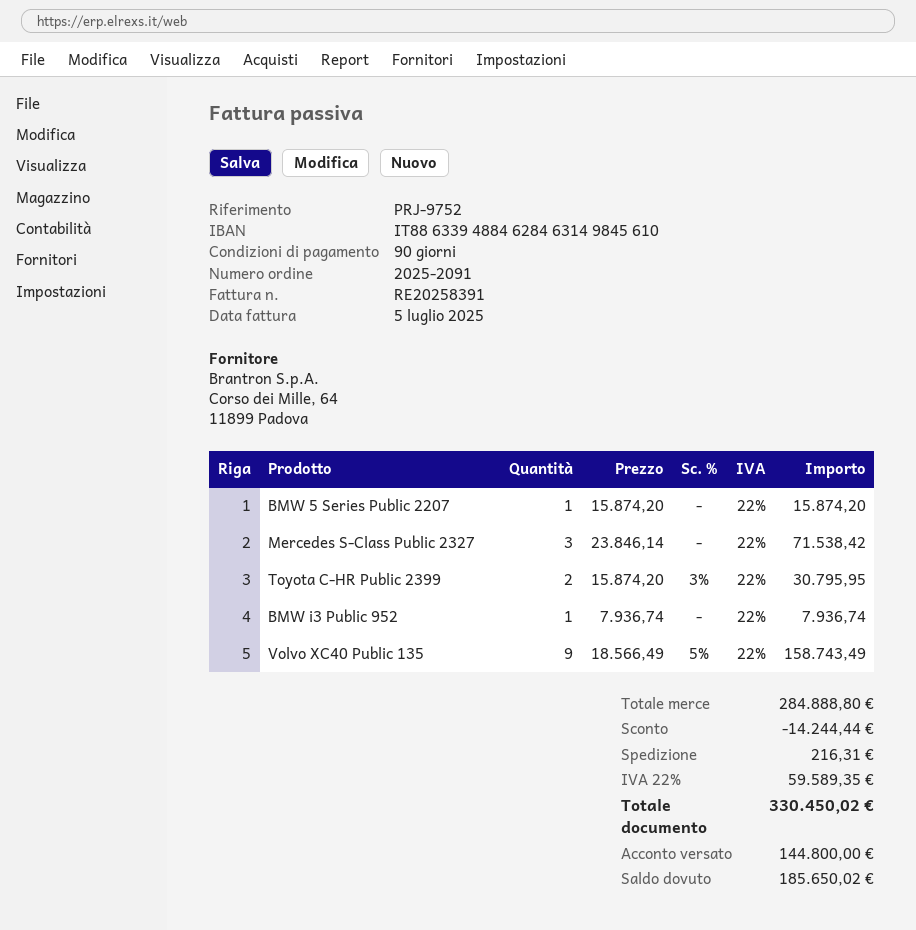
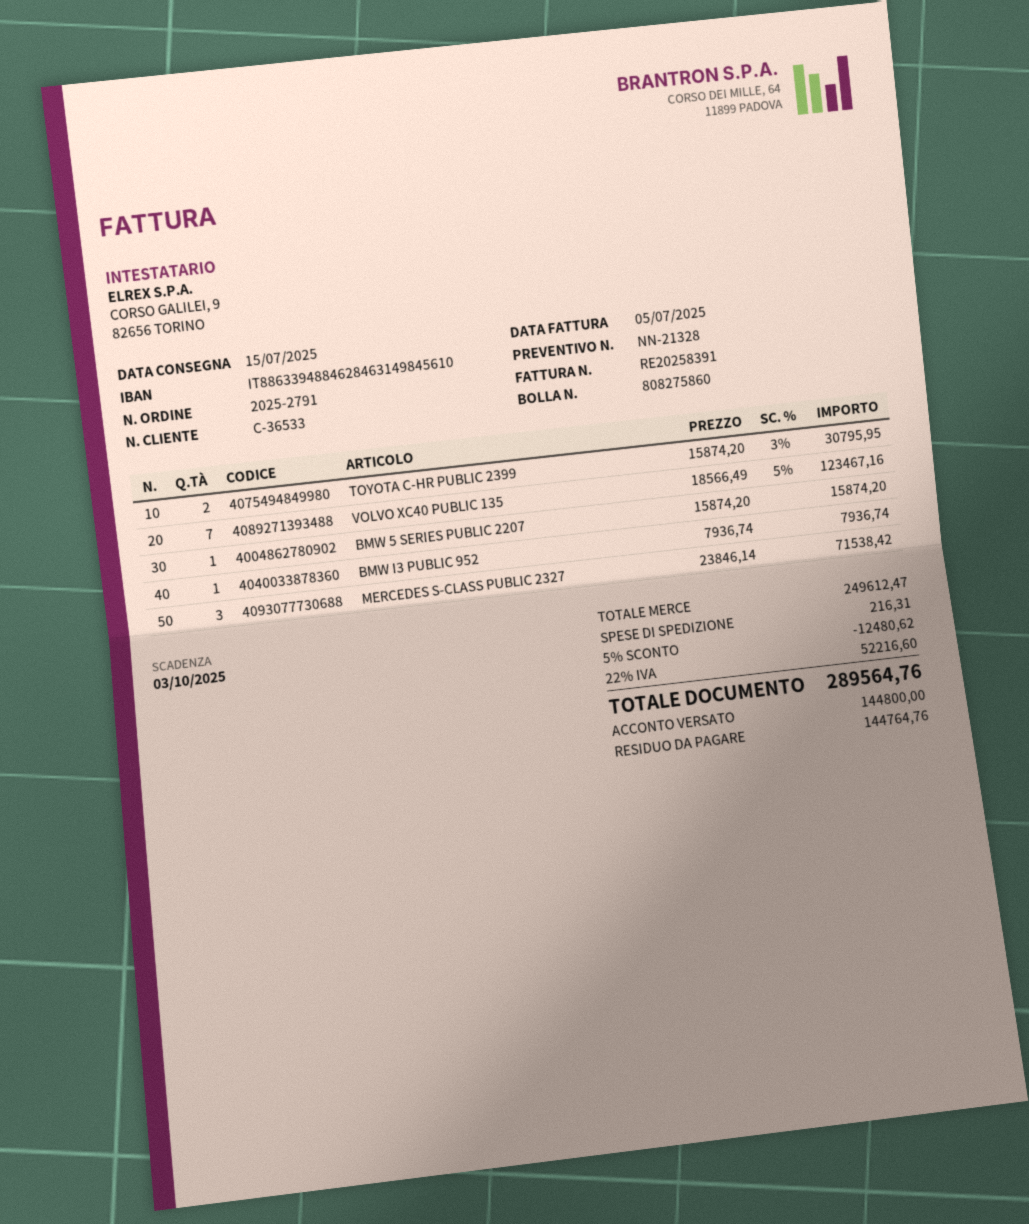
order number: 2025-2091 -> 2025-2791
Volvo XC40 Public 135: 9 x 18566.49 - 5% = 158743.49 -> 7 x 18566.49 - 5% = 123467.16
subtotal: 284888.80 -> 249612.47
discount: 14244.44 -> 12480.62
tax: 22% = 59589.35 -> 22% = 52216.60
total: 330450.02 -> 289564.76
balance: 185650.02 -> 144764.76

